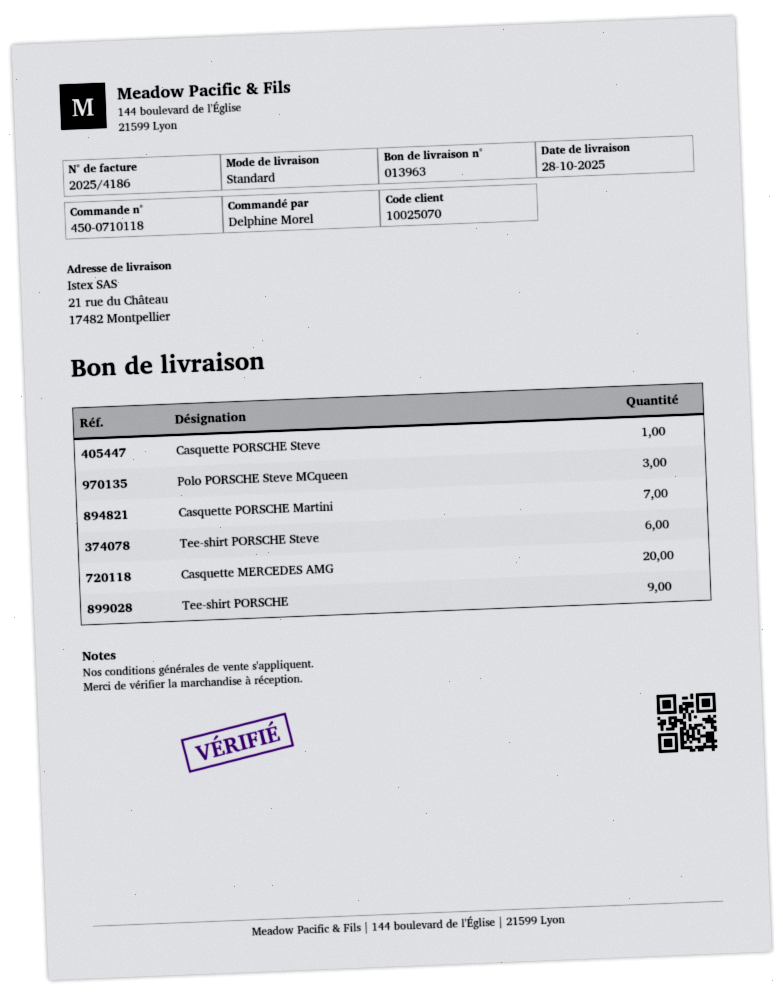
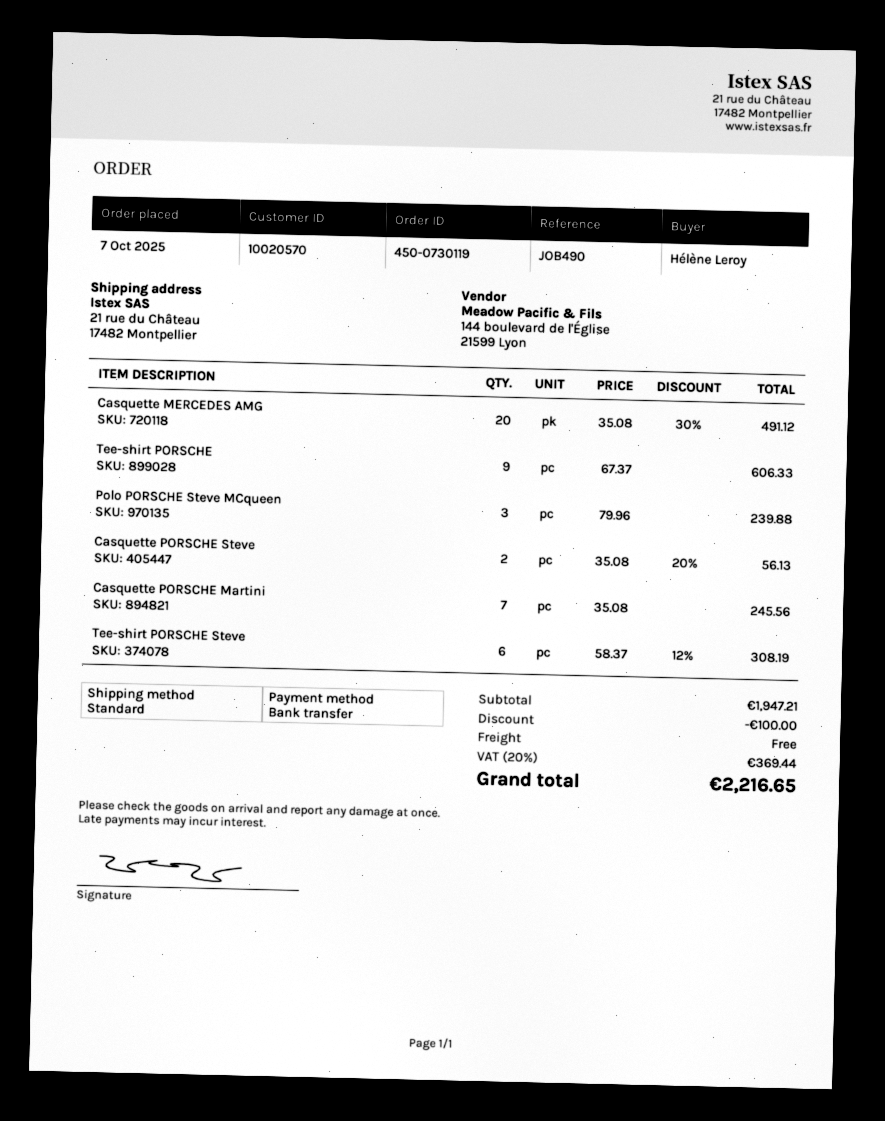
order number: 450-0710118 -> 450-0730119
customer number: 10025070 -> 10020570
ordered by: Delphine Morel -> Hélène Leroy
Casquette PORSCHE Steve: 1 -> 2

